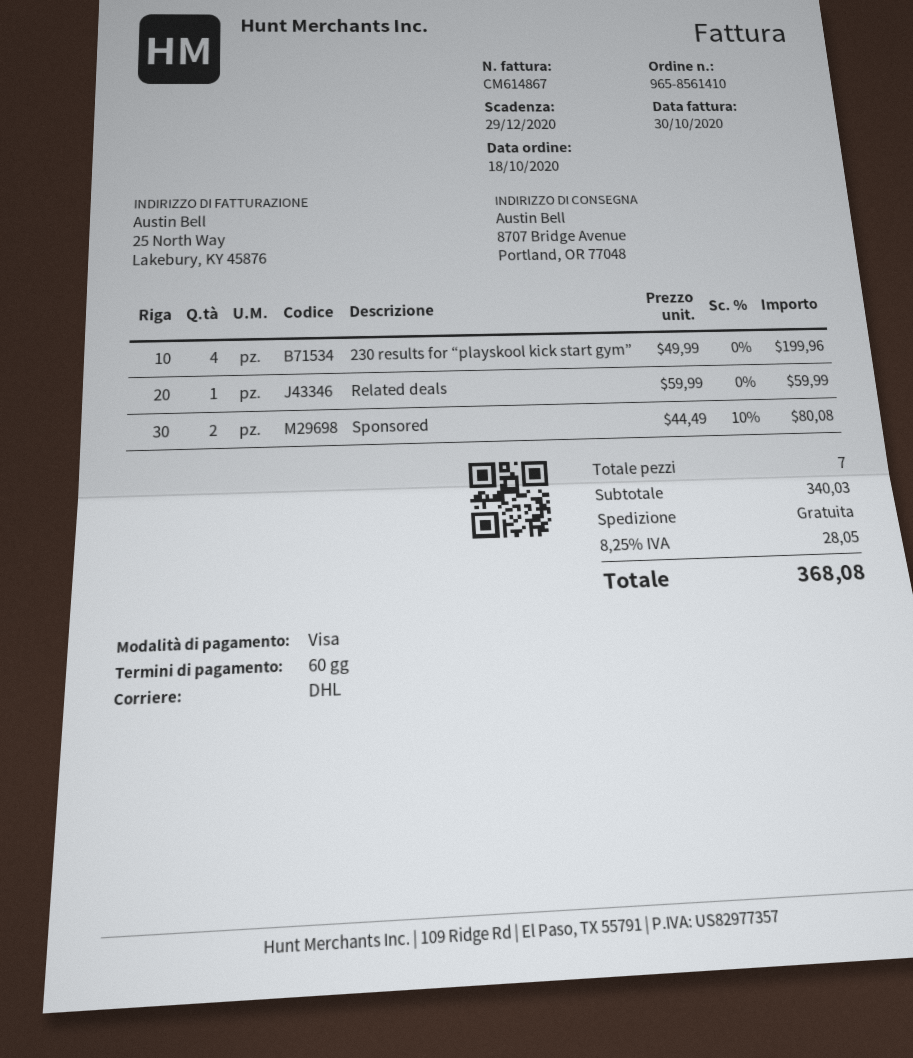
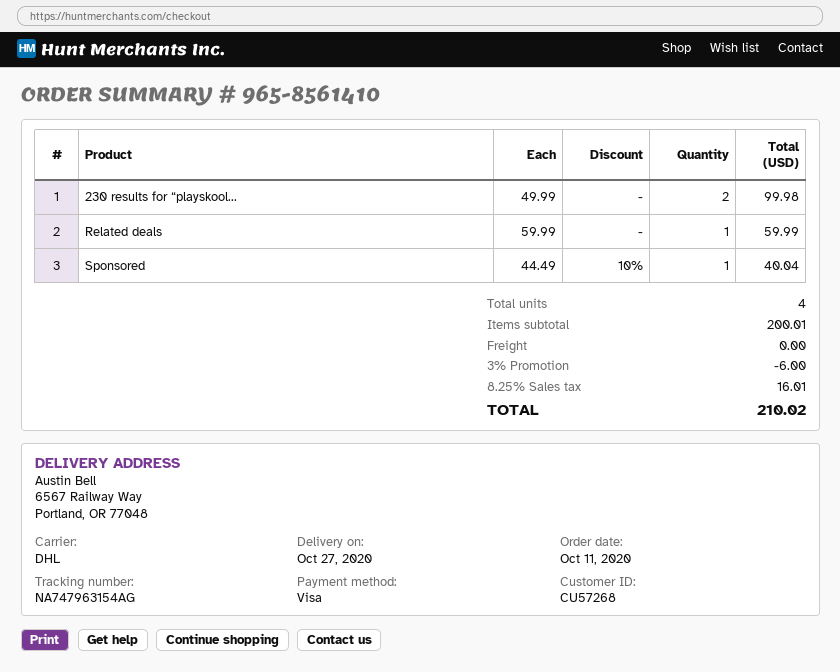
order date: 2020-10-18 -> 2020-10-11
ship to: 8707 Bridge Avenue, Portland, OR 77048 -> 6567 Railway Way, Portland, OR 77048
230 results for “playskool kick start gym”: 4 x 49.99 = 199.96 -> 2 x 49.99 = 99.98
Sponsored: 2 x 44.49 - 10% = 80.08 -> 1 x 44.49 - 10% = 40.04
total quantity: 7 -> 4
subtotal: 340.03 -> 200.01
discount: none -> 3% = 6.00
tax: 8.25% = 28.05 -> 8.25% = 16.01
total: 368.08 -> 210.02

